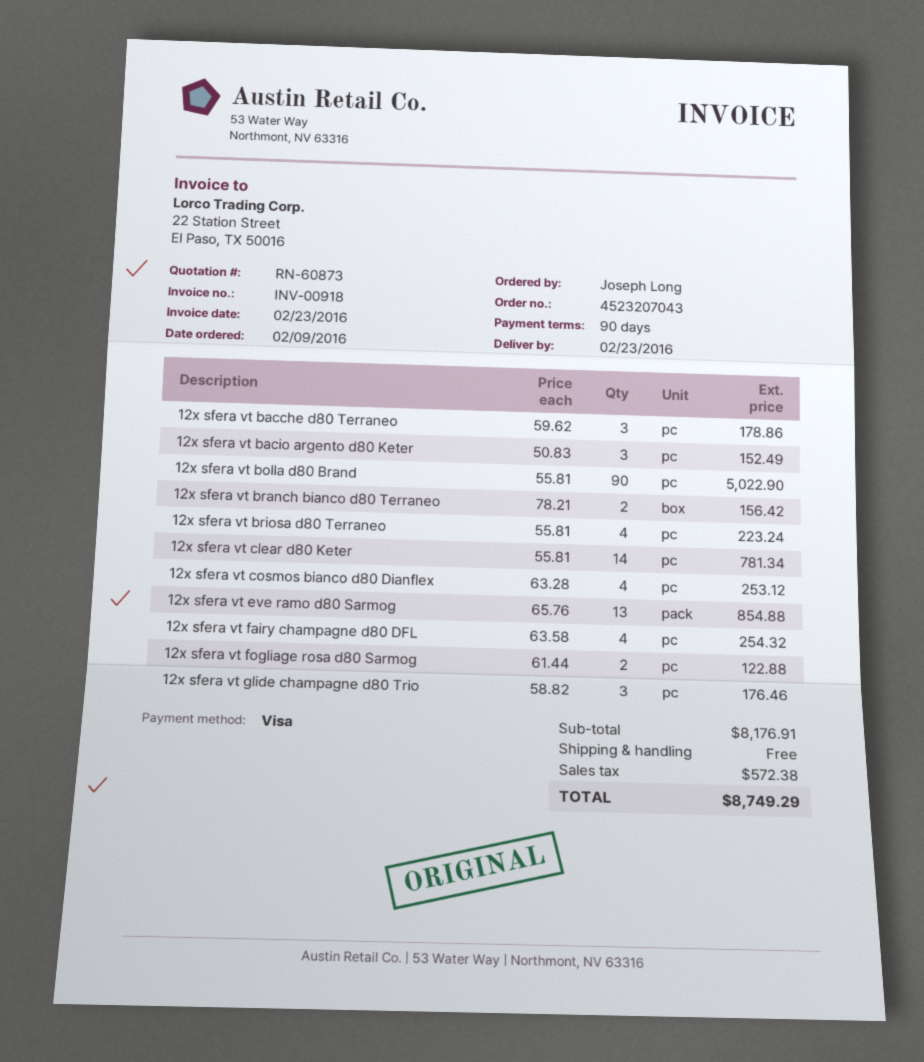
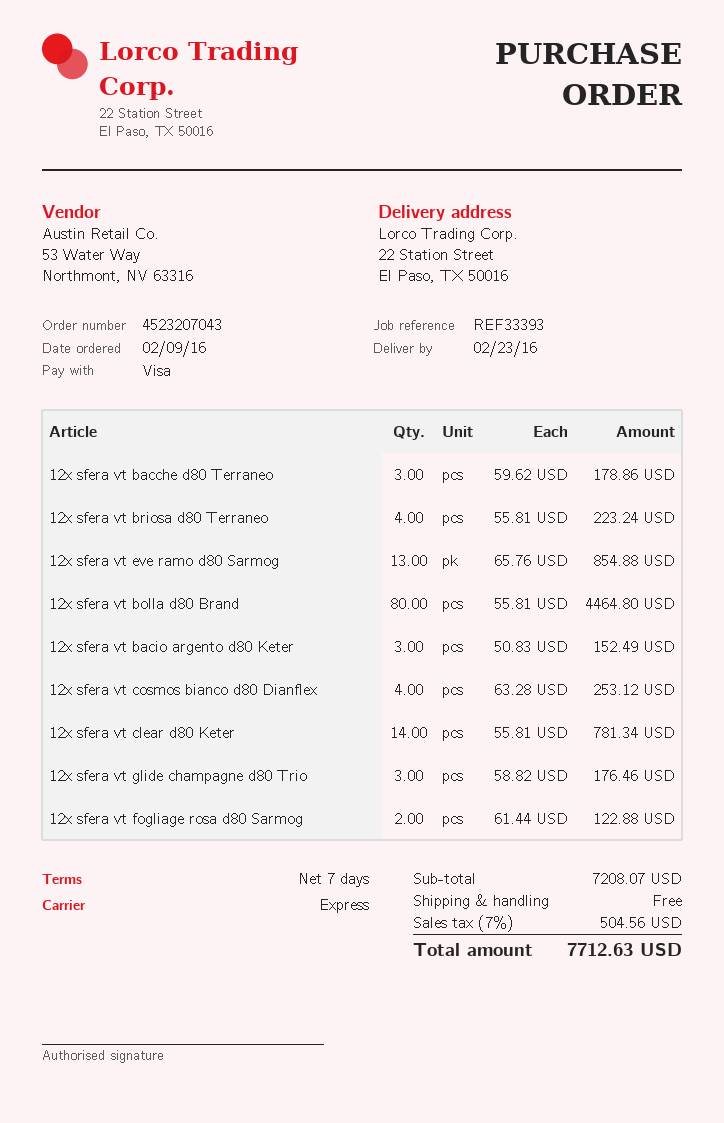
payment terms: 90 days -> 7 days
12x sfera vt bolla d80 Brand: 90 x 55.81 = 5022.90 -> 80 x 55.81 = 4464.80
12x sfera vt branch bianco d80 Terraneo: 2 x 78.21 = 156.42 -> none
12x sfera vt fairy champagne d80 DFL: 4 x 63.58 = 254.32 -> none
subtotal: 8176.91 -> 7208.07
tax: 572.38 -> 504.56
total: 8749.29 -> 7712.63

